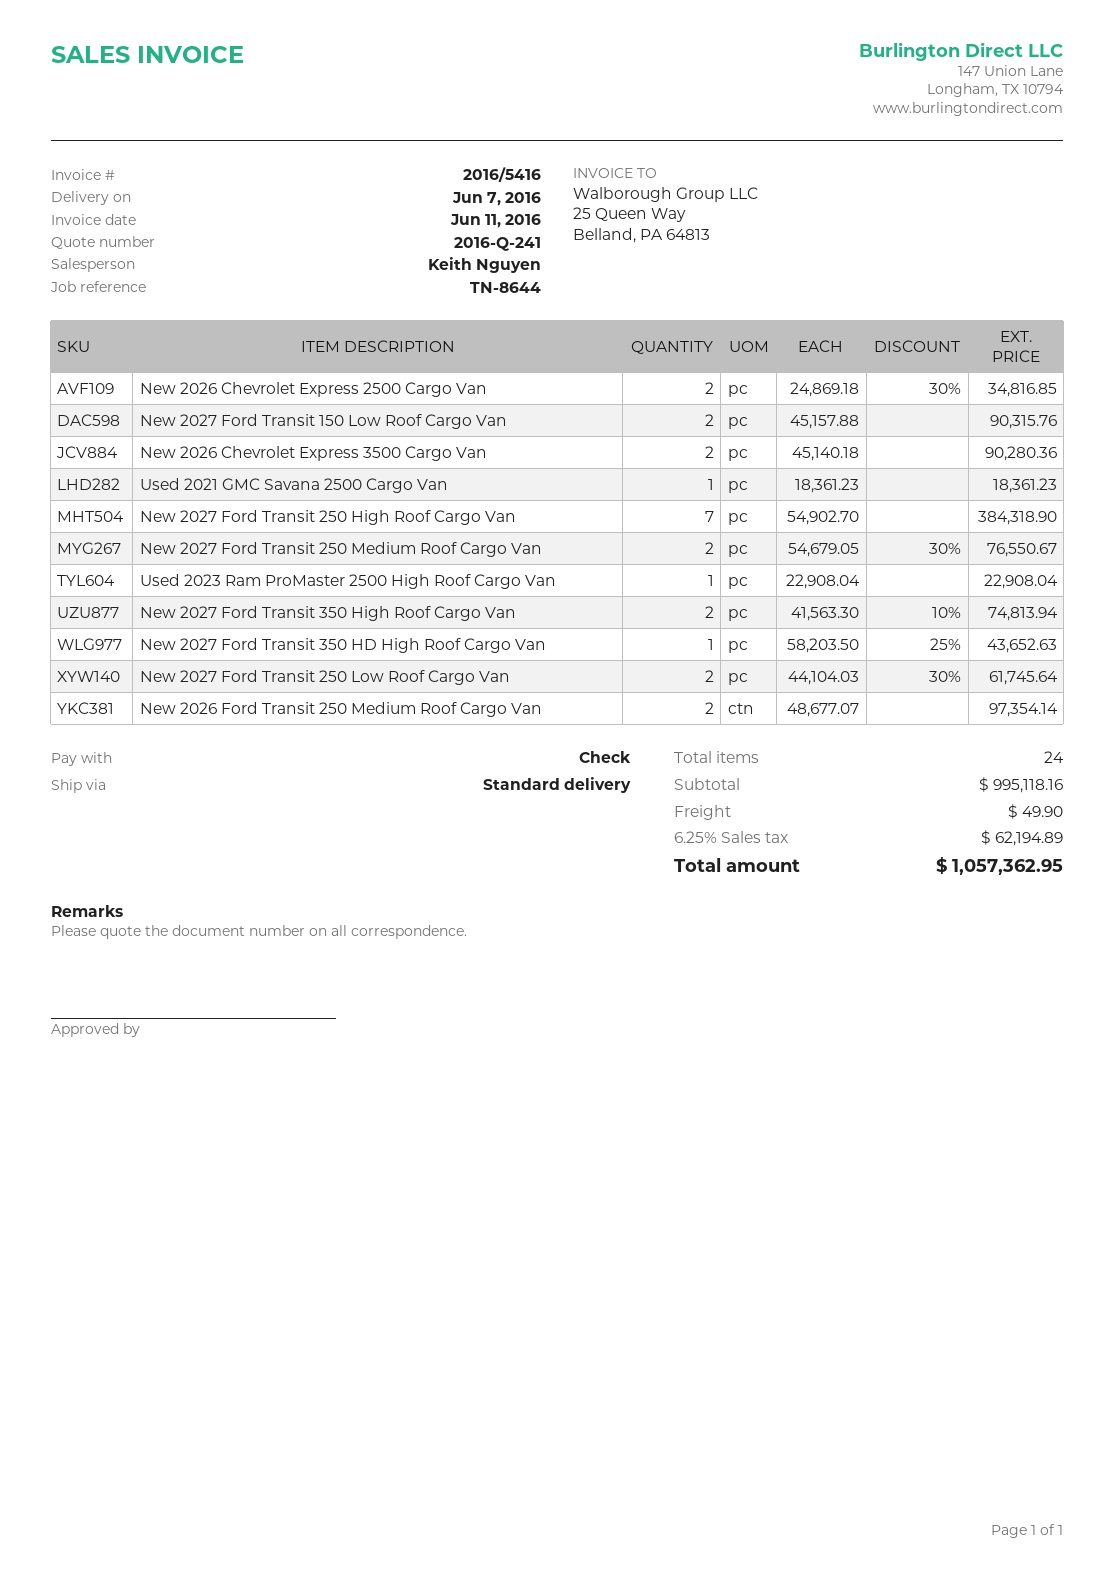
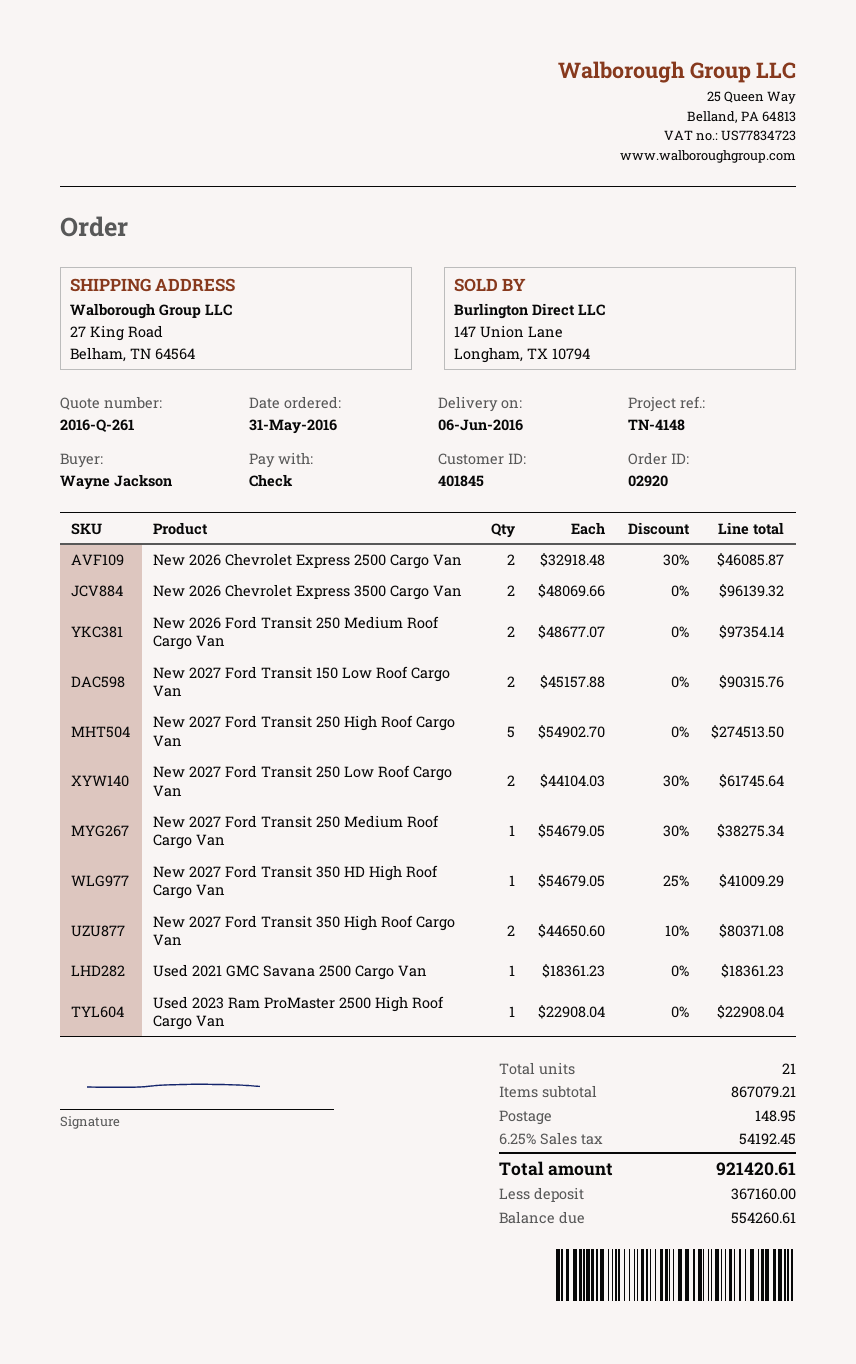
quote number: 2016-Q-241 -> 2016-Q-261
delivery date: 2016-06-07 -> 2016-06-06
reference: TN-8644 -> TN-4148
New 2026 Chevrolet Express 2500 Cargo Van: 2 x 24869.18 - 30% = 34816.85 -> 2 x 32918.48 - 30% = 46085.87
New 2026 Chevrolet Express 3500 Cargo Van: 2 x 45140.18 = 90280.36 -> 2 x 48069.66 = 96139.32
New 2027 Ford Transit 250 High Roof Cargo Van: 7 x 54902.70 = 384318.90 -> 5 x 54902.70 = 274513.50
New 2027 Ford Transit 250 Medium Roof Cargo Van: 2 x 54679.05 - 30% = 76550.67 -> 1 x 54679.05 - 30% = 38275.34
New 2027 Ford Transit 350 High Roof Cargo Van: 2 x 41563.30 - 10% = 74813.94 -> 2 x 44650.60 - 10% = 80371.08
New 2027 Ford Transit 350 HD High Roof Cargo Van: 1 x 58203.50 - 25% = 43652.63 -> 1 x 54679.05 - 25% = 41009.29
total quantity: 24 -> 21
subtotal: 995118.16 -> 867079.21
shipping: 49.90 -> 148.95
tax: 6.25% = 62194.89 -> 6.25% = 54192.45
total: 1057362.95 -> 921420.61

